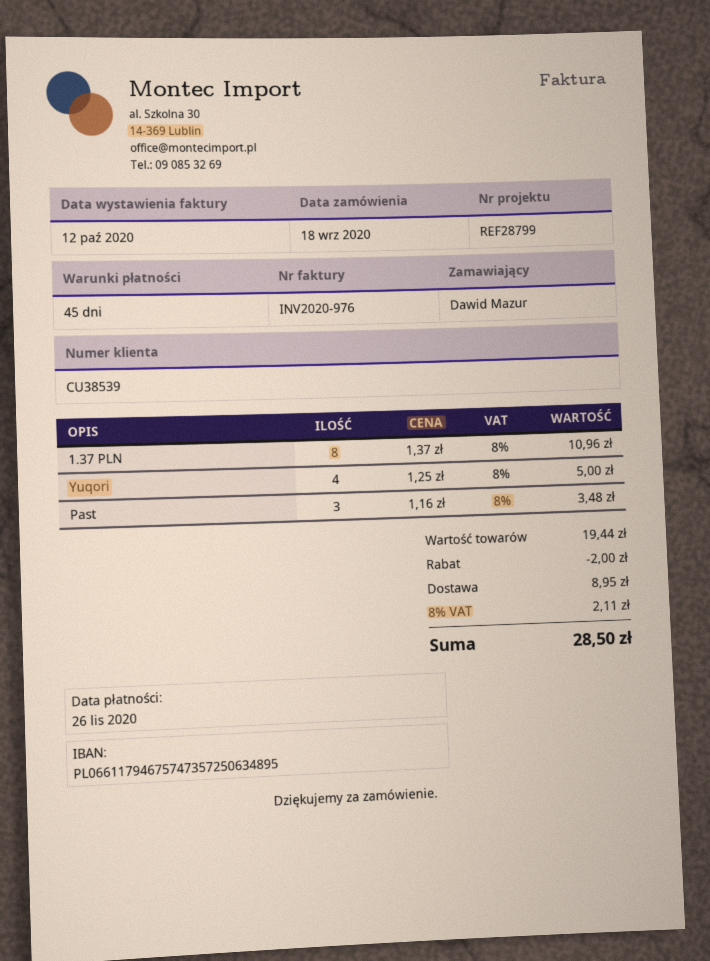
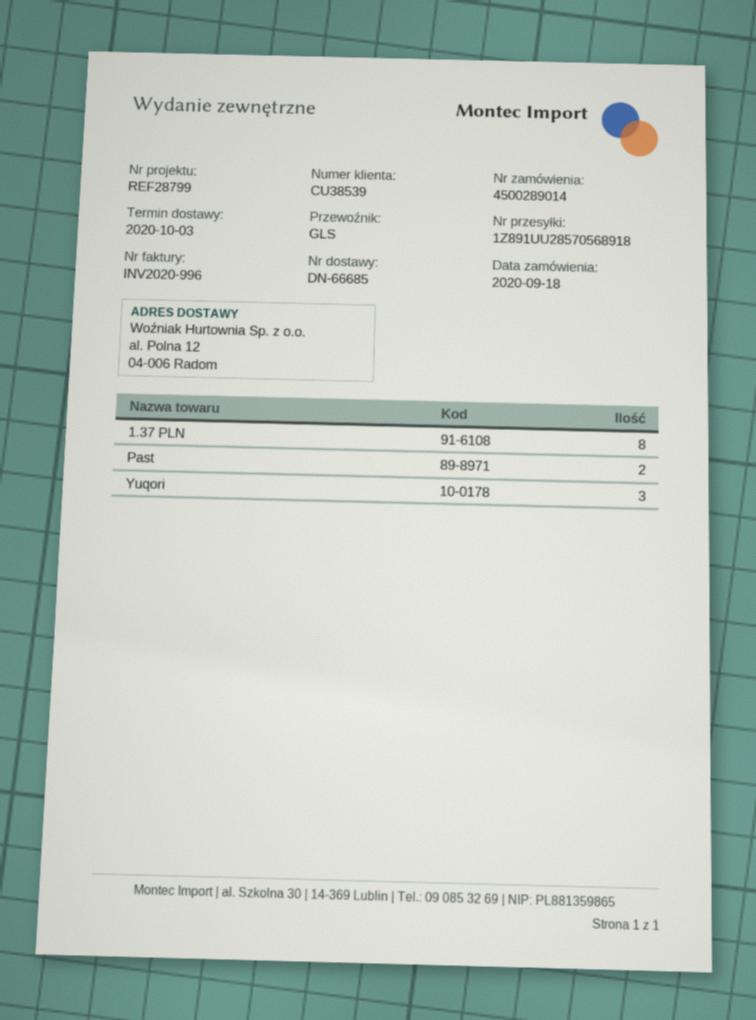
invoice number: INV2020-976 -> INV2020-996
Yuqori: 4 -> 3
Past: 3 -> 2

